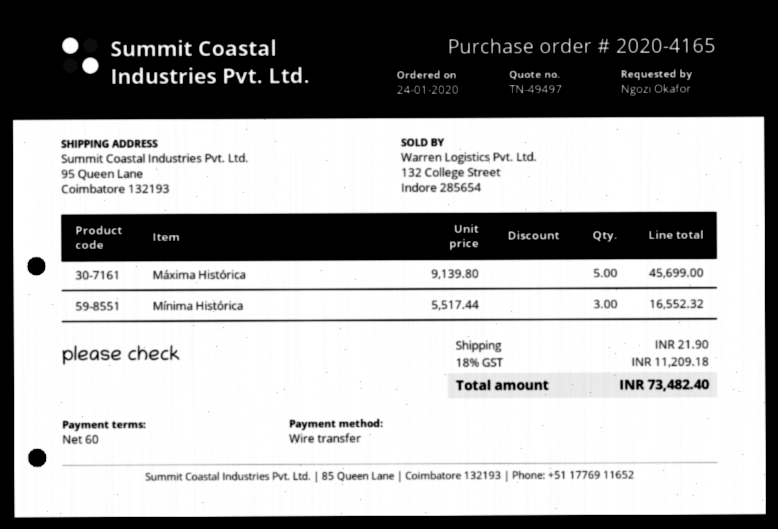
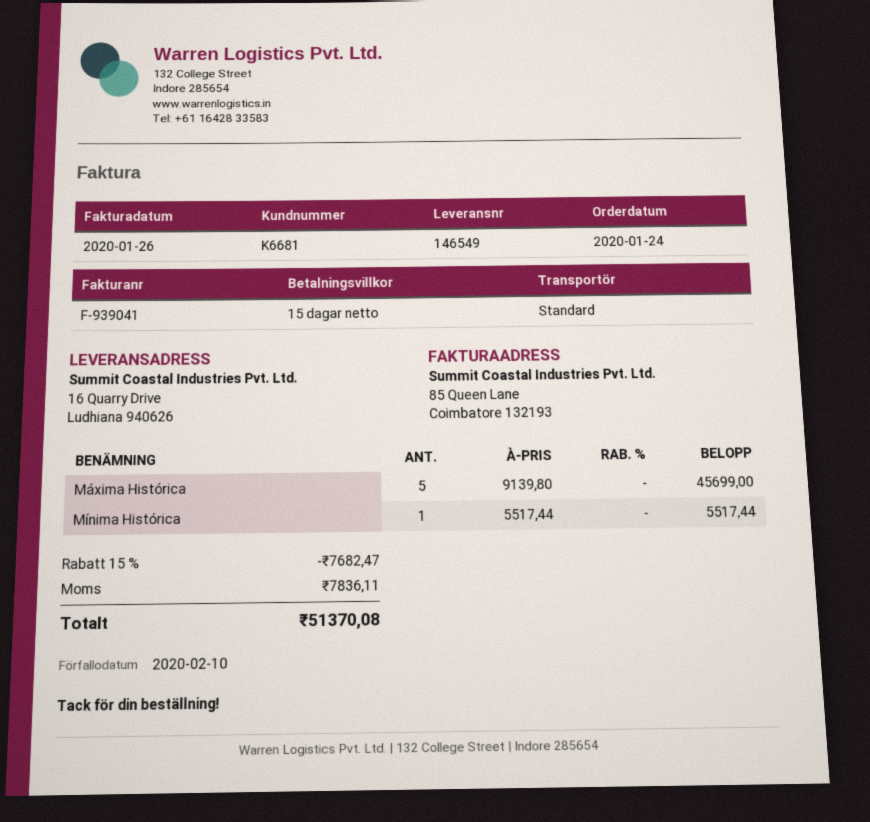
payment terms: 60 days -> 15 days
ship to: 95 Queen Lane, Coimbatore 132193 -> 16 Quarry Drive, Ludhiana 940626
Mínima Histórica: 3 x 5517.44 = 16552.32 -> 1 x 5517.44 = 5517.44
discount: none -> 15% = 7682.47
shipping: 21.90 -> none
tax: 11209.18 -> 7836.11
total: 73482.40 -> 51370.08

